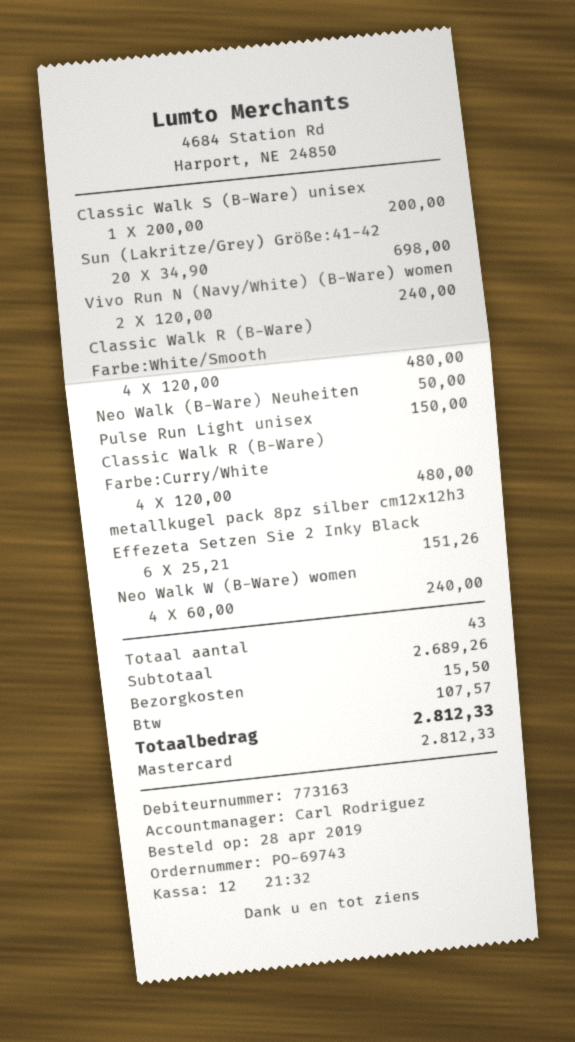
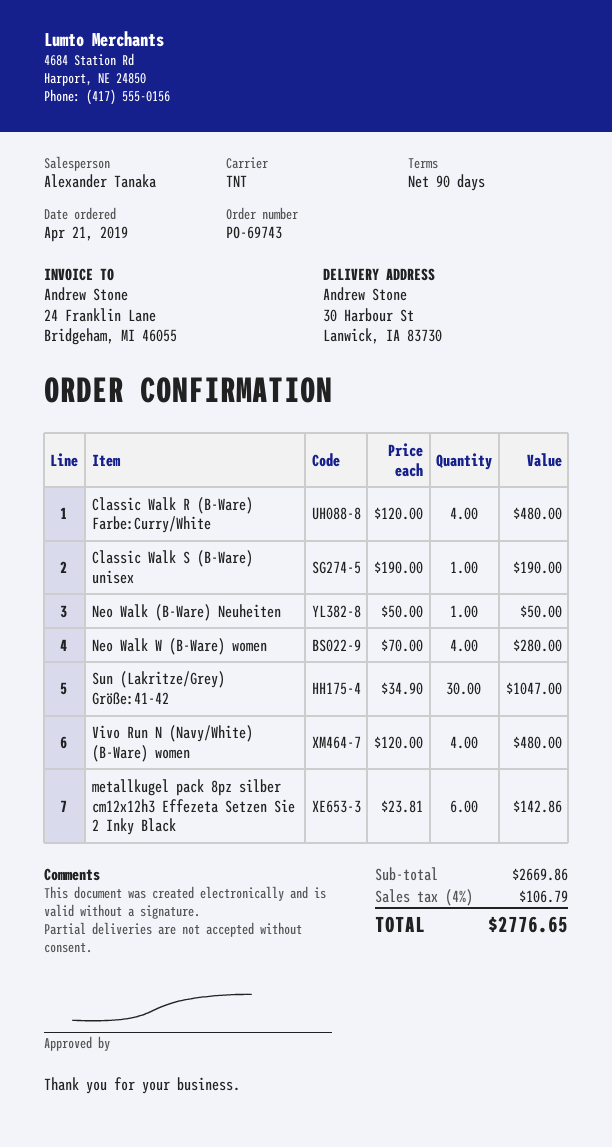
order date: 2019-04-28 -> 2019-04-21
sales rep: Carl Rodriguez -> Alexander Tanaka
Classic Walk S (B-Ware) unisex: 1 x 200.00 = 200.00 -> 1 x 190.00 = 190.00
Sun (Lakritze/Grey) Größe:41-42: 20 x 34.90 = 698.00 -> 30 x 34.90 = 1047.00
Vivo Run N (Navy/White) (B-Ware) women: 2 x 120.00 = 240.00 -> 4 x 120.00 = 480.00
Classic Walk R (B-Ware) Farbe:White/Smooth: 4 x 120.00 = 480.00 -> none
Pulse Run Light unisex: 1 x 150.00 = 150.00 -> none
metallkugel pack 8pz silber cm12x12h3 Effezeta Setzen Sie 2 Inky Black: 6 x 25.21 = 151.26 -> 6 x 23.81 = 142.86
Neo Walk W (B-Ware) women: 4 x 60.00 = 240.00 -> 4 x 70.00 = 280.00
subtotal: 2689.26 -> 2669.86
shipping: 15.50 -> none
tax: 107.57 -> 106.79
total: 2812.33 -> 2776.65

